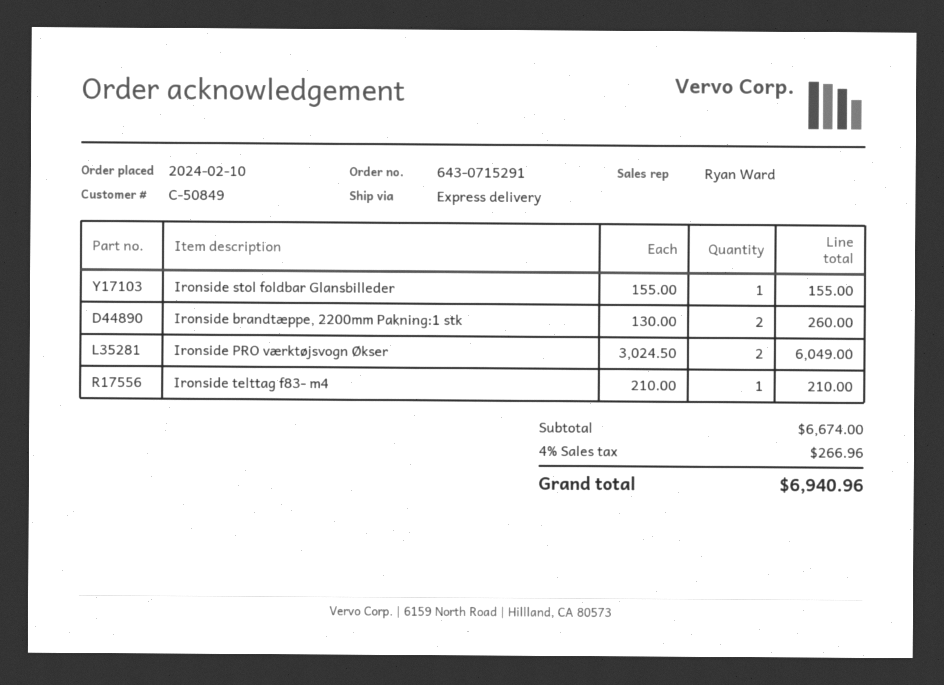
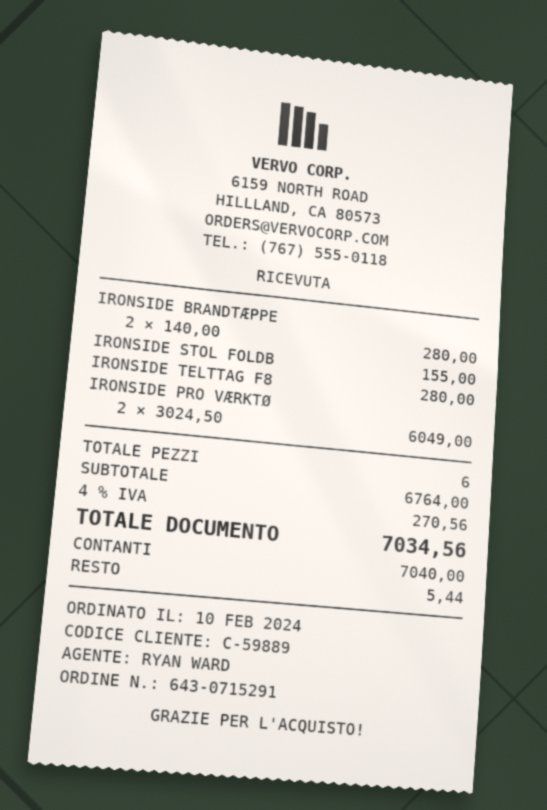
customer number: C-50849 -> C-59889
Ironside brandtæppe, 2200mm Pakning:1 stk: 2 x 130.00 = 260.00 -> 2 x 140.00 = 280.00
Ironside telttag f83- m4: 1 x 210.00 = 210.00 -> 1 x 280.00 = 280.00
subtotal: 6674.00 -> 6764.00
tax: 4% = 266.96 -> 4% = 270.56
total: 6940.96 -> 7034.56

